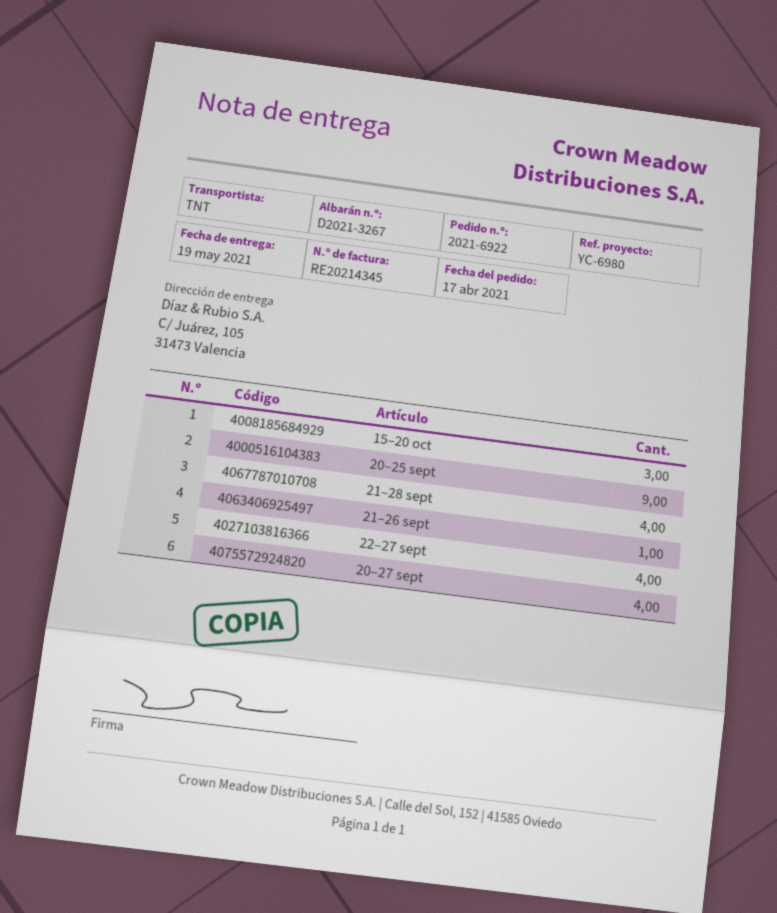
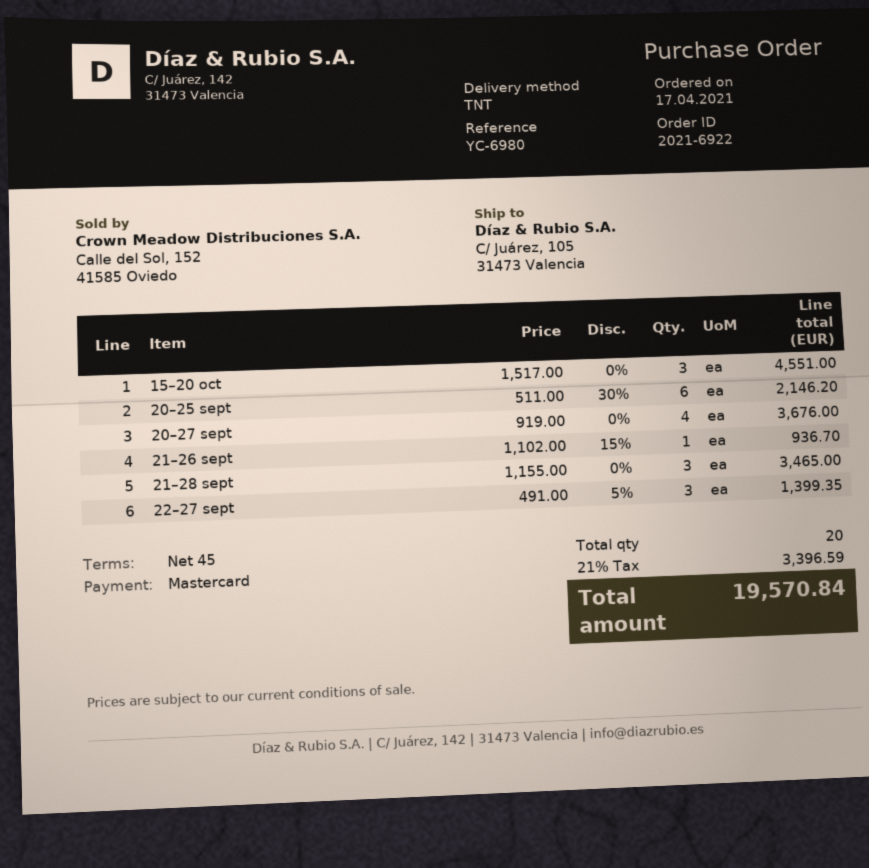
20–25 sept: 9 -> 6
21–28 sept: 4 -> 3
22–27 sept: 4 -> 3

